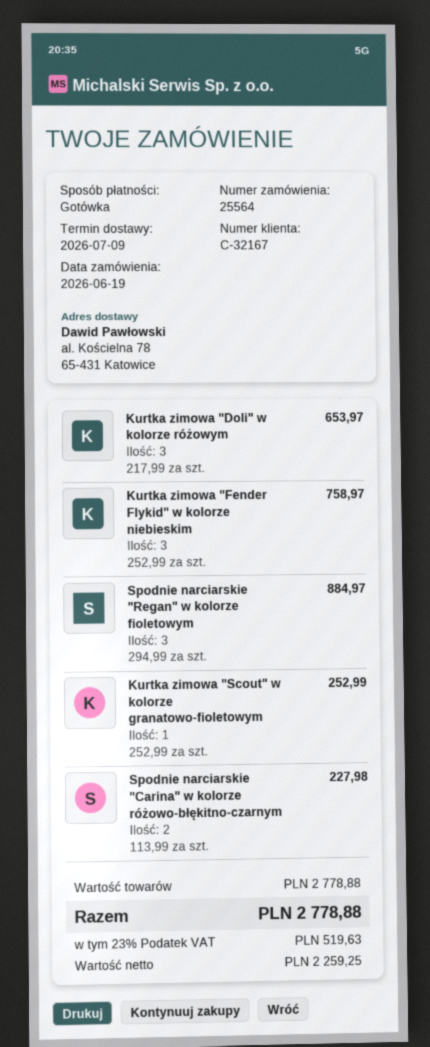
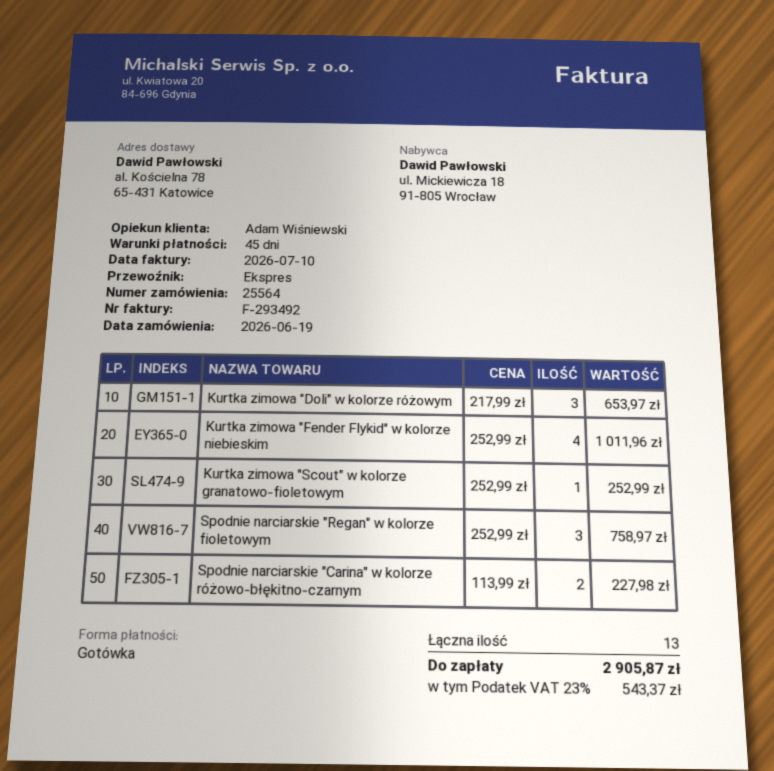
Kurtka zimowa "Fender Flykid" w kolorze niebieskim: 3 x 252.99 = 758.97 -> 4 x 252.99 = 1011.96
Spodnie narciarskie "Regan" w kolorze fioletowym: 3 x 294.99 = 884.97 -> 3 x 252.99 = 758.97
tax: 23% = 519.63 -> 23% = 543.37
total: 2778.88 -> 2905.87

